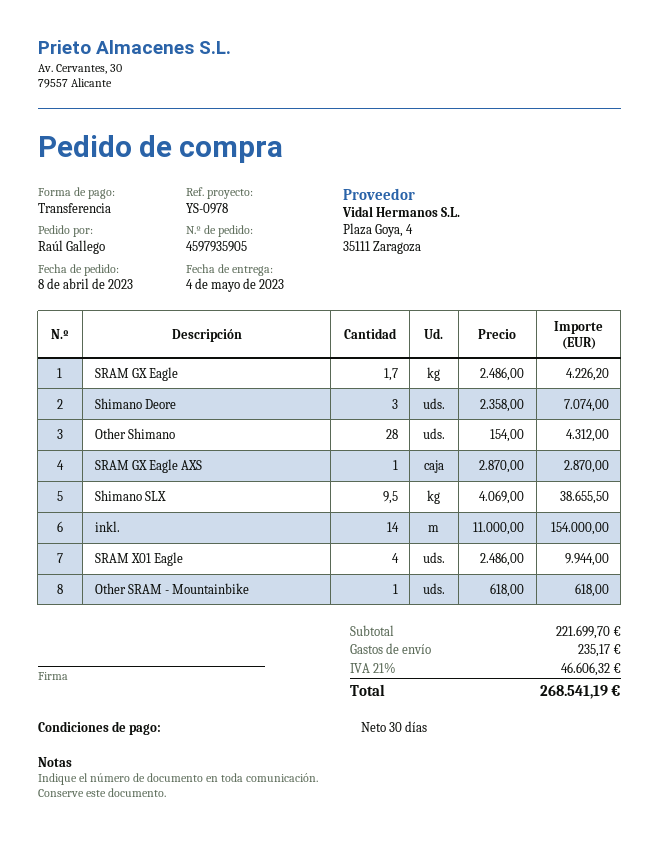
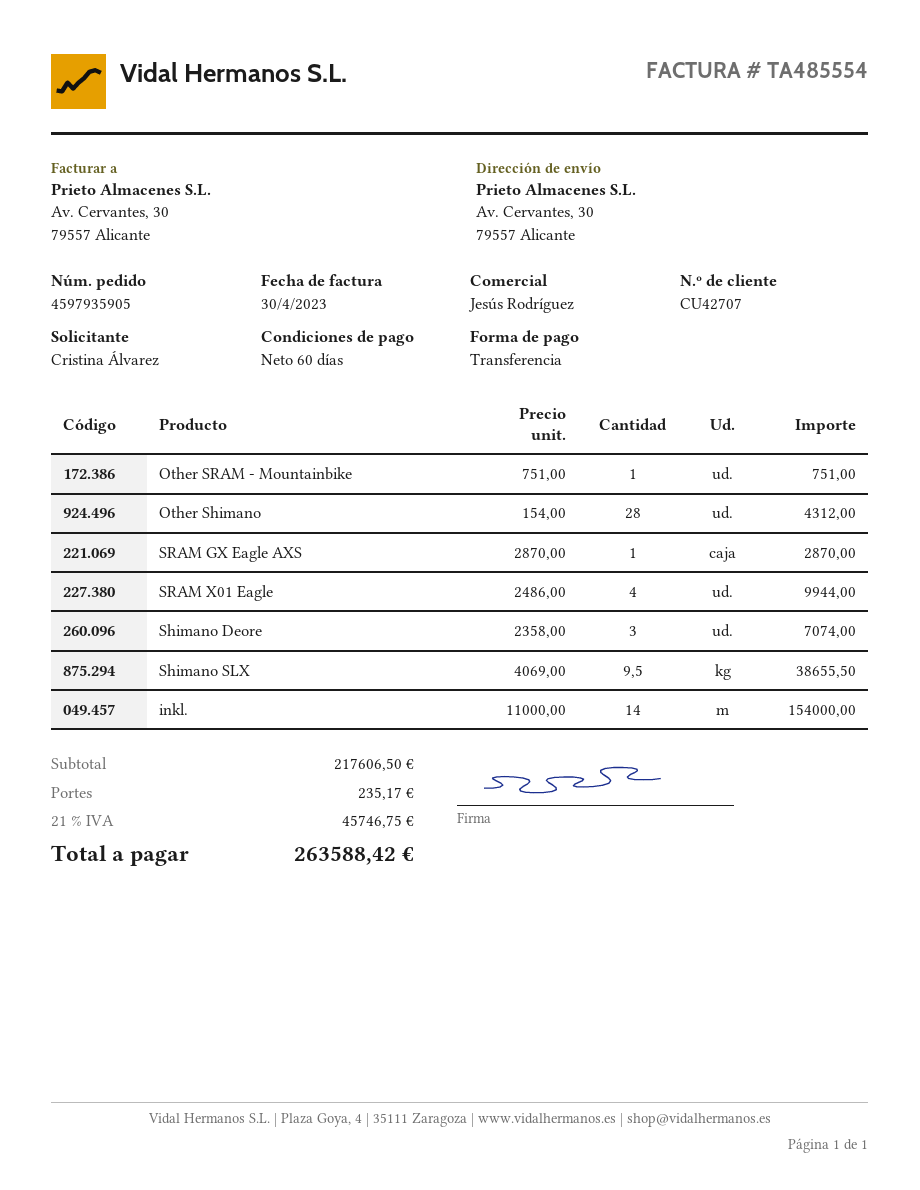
payment terms: 30 days -> 60 days
ordered by: Raúl Gallego -> Cristina Álvarez
SRAM GX Eagle: 1.7 x 2486.00 = 4226.20 -> none
Other SRAM - Mountainbike: 1 x 618.00 = 618.00 -> 1 x 751.00 = 751.00
subtotal: 221699.70 -> 217606.50
tax: 21% = 46606.32 -> 21% = 45746.75
total: 268541.19 -> 263588.42

